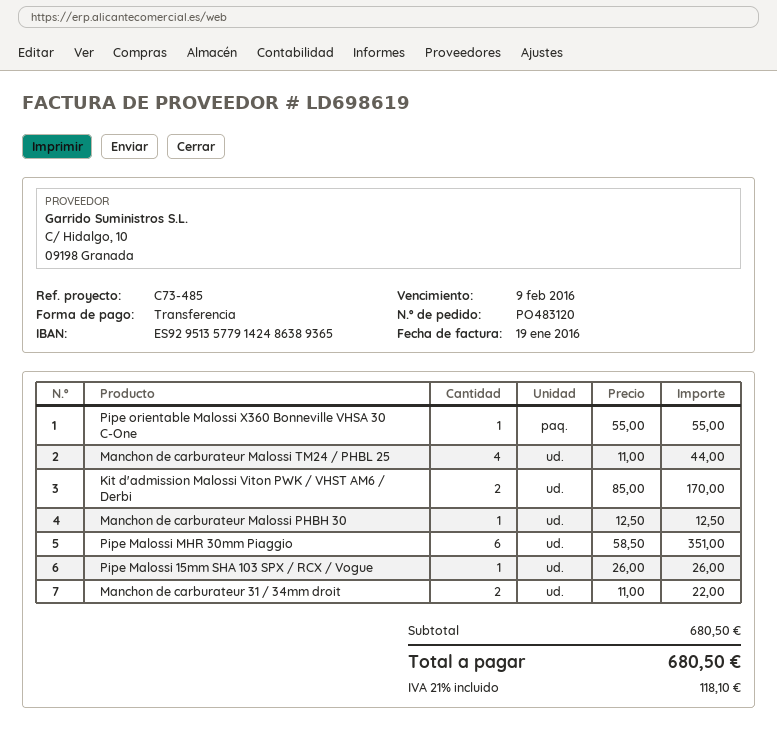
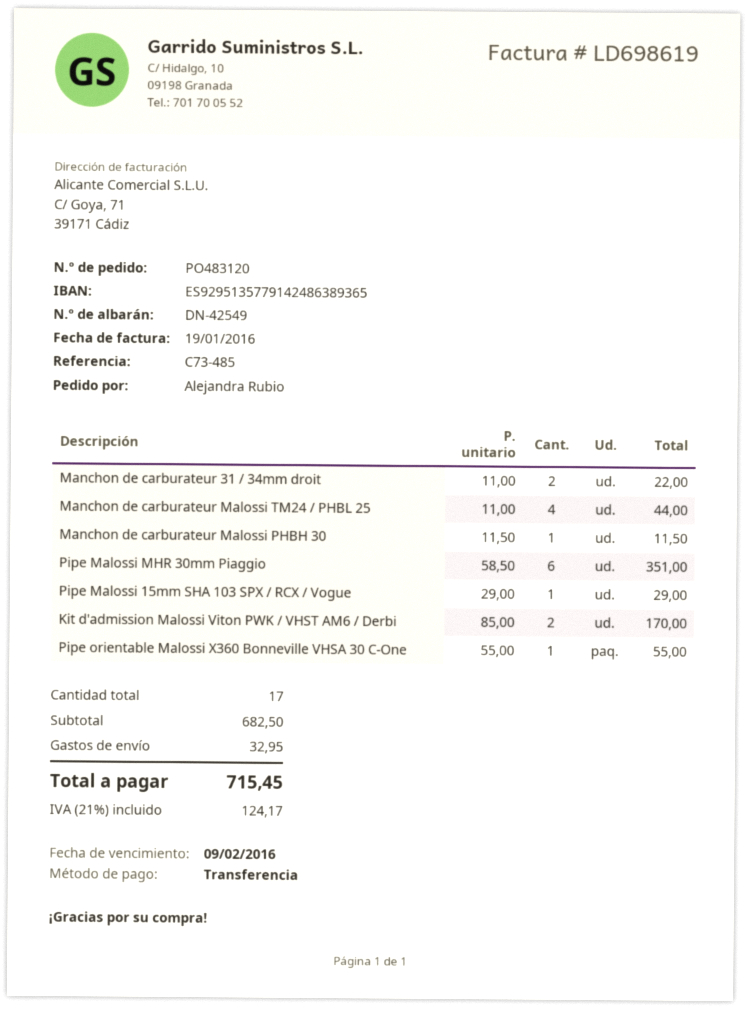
Manchon de carburateur Malossi PHBH 30: 1 x 12.50 = 12.50 -> 1 x 11.50 = 11.50
Pipe Malossi 15mm SHA 103 SPX / RCX / Vogue: 1 x 26.00 = 26.00 -> 1 x 29.00 = 29.00
subtotal: 680.50 -> 682.50
shipping: none -> 32.95
tax: 21% = 118.10 -> 21% = 124.17
total: 680.50 -> 715.45

